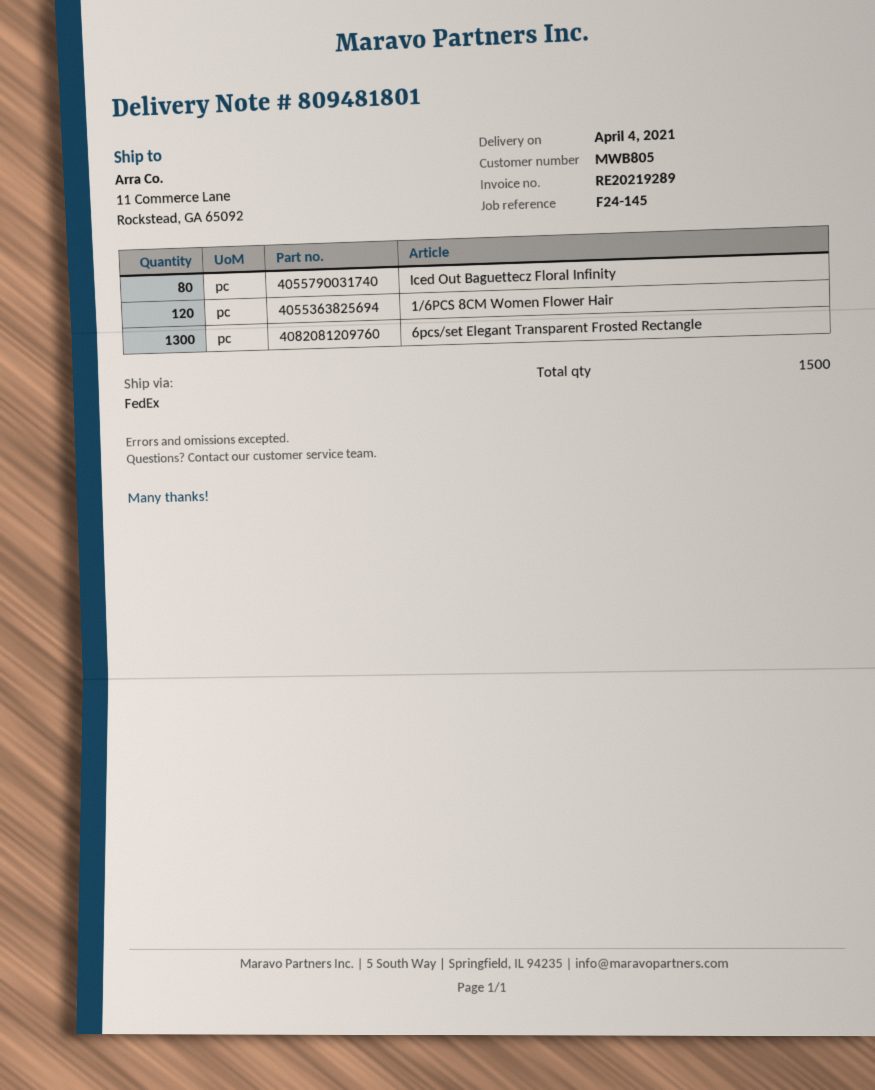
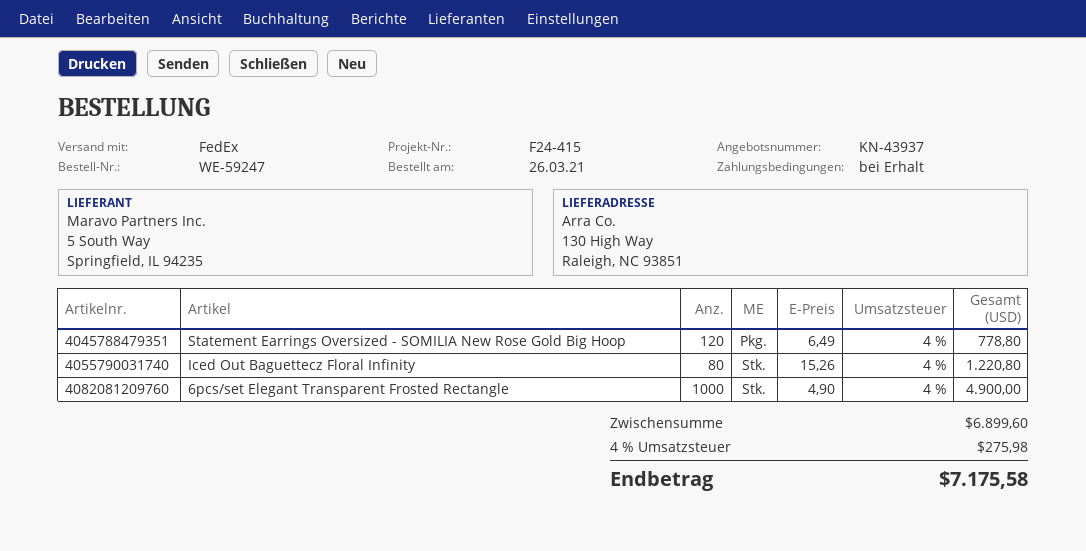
reference: F24-145 -> F24-415
ship to: 11 Commerce Lane, Rockstead, GA 65092 -> 130 High Way, Raleigh, NC 93851
1/6PCS 8CM Women Flower Hair: 120 -> none
6pcs/set Elegant Transparent Frosted Rectangle: 1300 -> 1000
Statement Earrings Oversized - SOMILIA New Rose Gold Big Hoop: none -> 120

